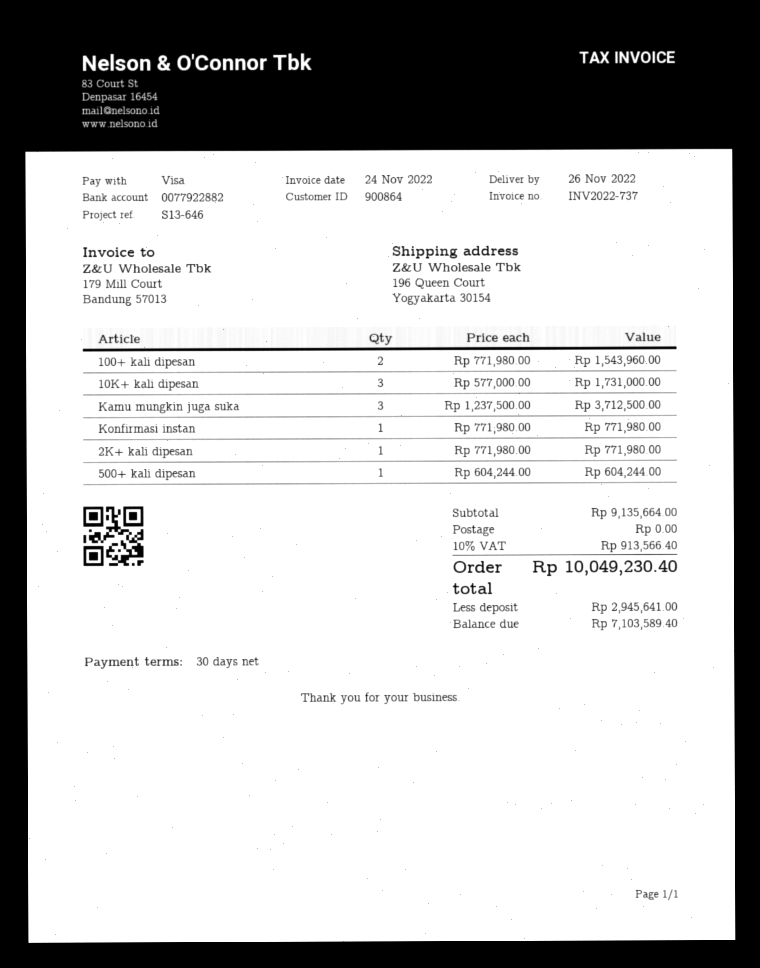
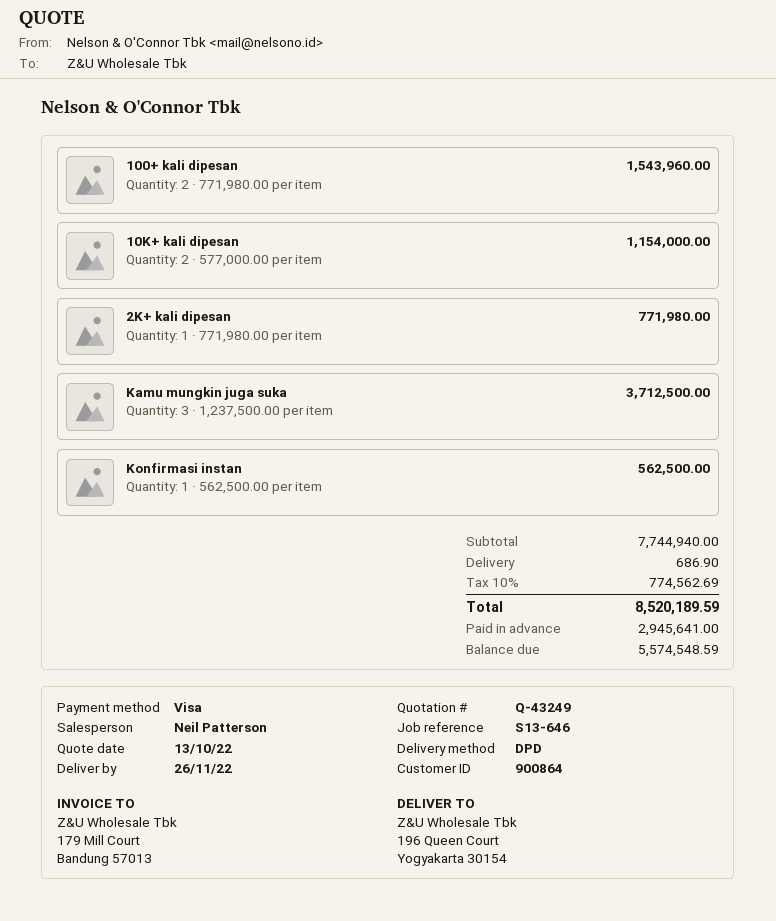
10K+ kali dipesan: 3 x 577000.00 = 1731000.00 -> 2 x 577000.00 = 1154000.00
Konfirmasi instan: 1 x 771980.00 = 771980.00 -> 1 x 562500.00 = 562500.00
500+ kali dipesan: 1 x 604244.00 = 604244.00 -> none
subtotal: 9135664.00 -> 7744940.00
shipping: 0.00 -> 686.90
tax: 10% = 913566.40 -> 10% = 774562.69
total: 10049230.40 -> 8520189.59
balance: 7103589.40 -> 5574548.59

